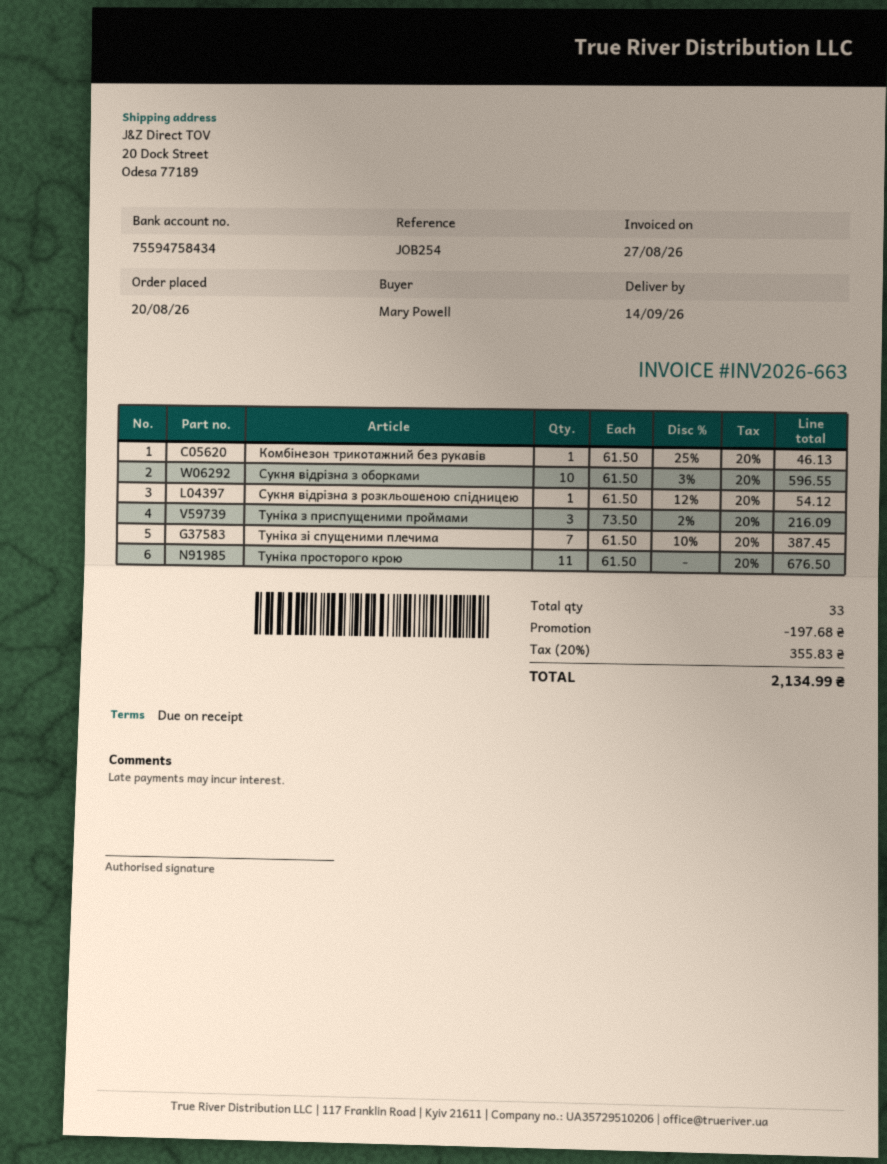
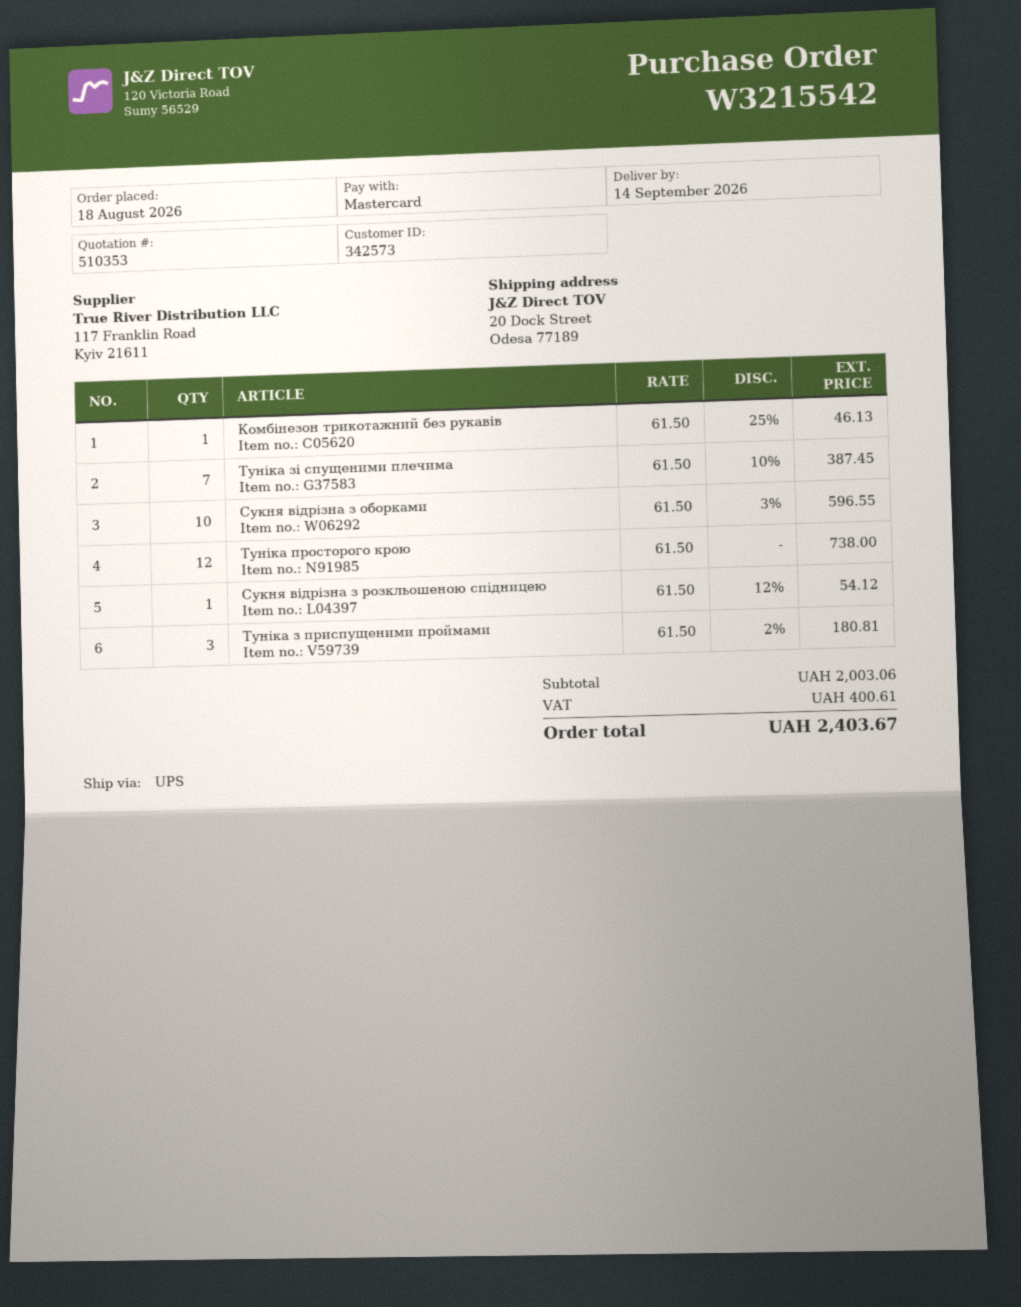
order date: 2026-08-20 -> 2026-08-18
Туніка з приспущеними проймами: 3 x 73.50 - 2% = 216.09 -> 3 x 61.50 - 2% = 180.81
Туніка просторого крою: 11 x 61.50 = 676.50 -> 12 x 61.50 = 738.00
discount: 197.68 -> none
tax: 355.83 -> 400.61
total: 2134.99 -> 2403.67

